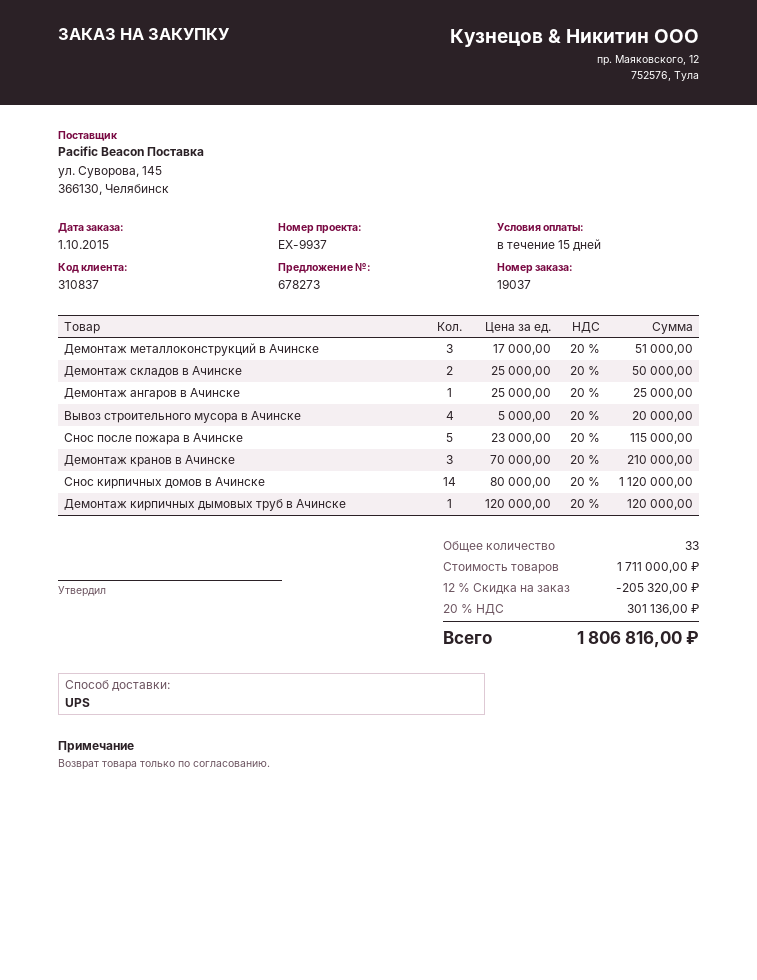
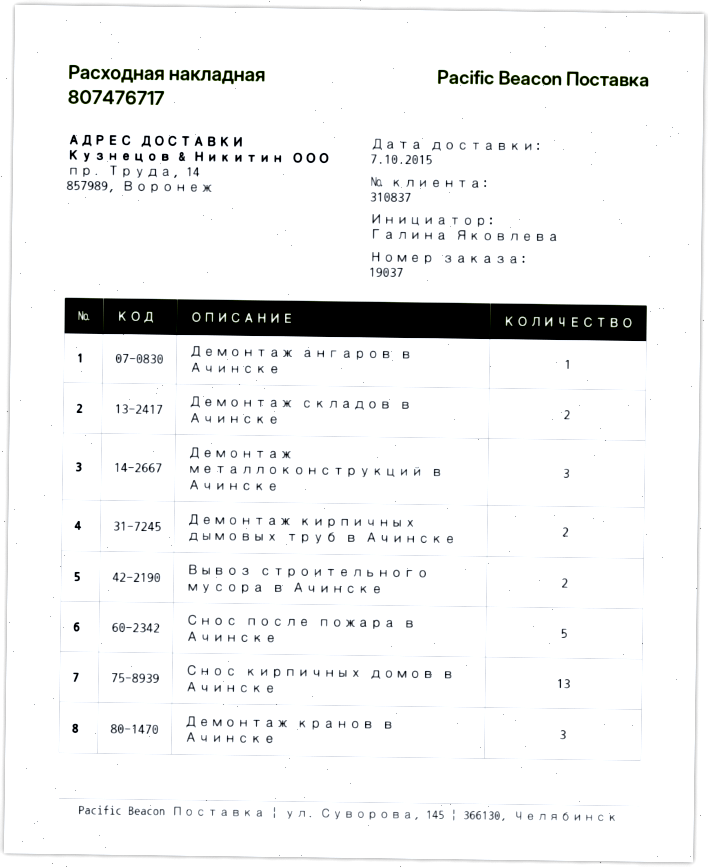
Вывоз строительного мусора в Ачинске: 4 -> 2
Снос кирпичных домов в Ачинске: 14 -> 13
Демонтаж кирпичных дымовых труб в Ачинске: 1 -> 2

